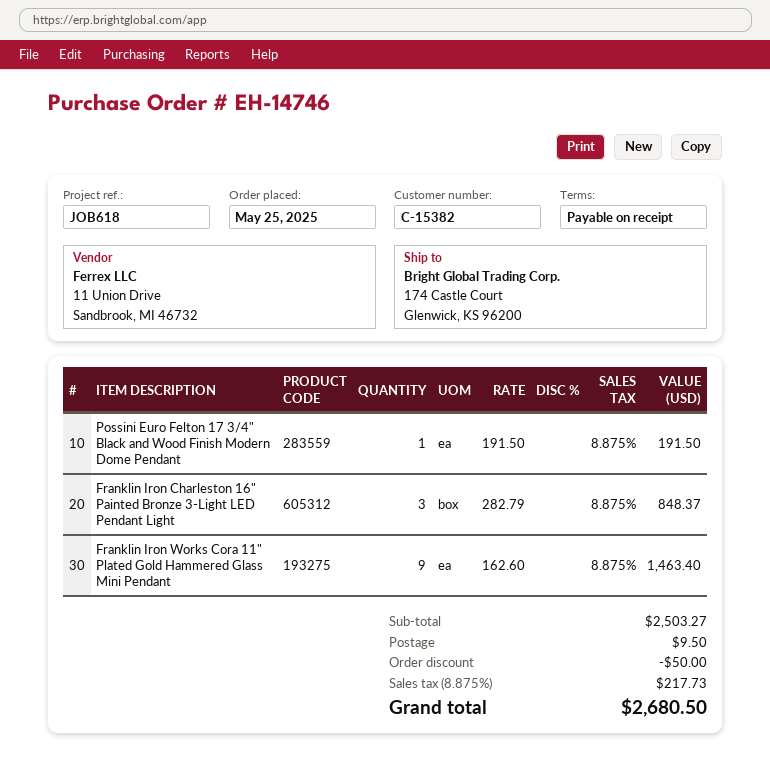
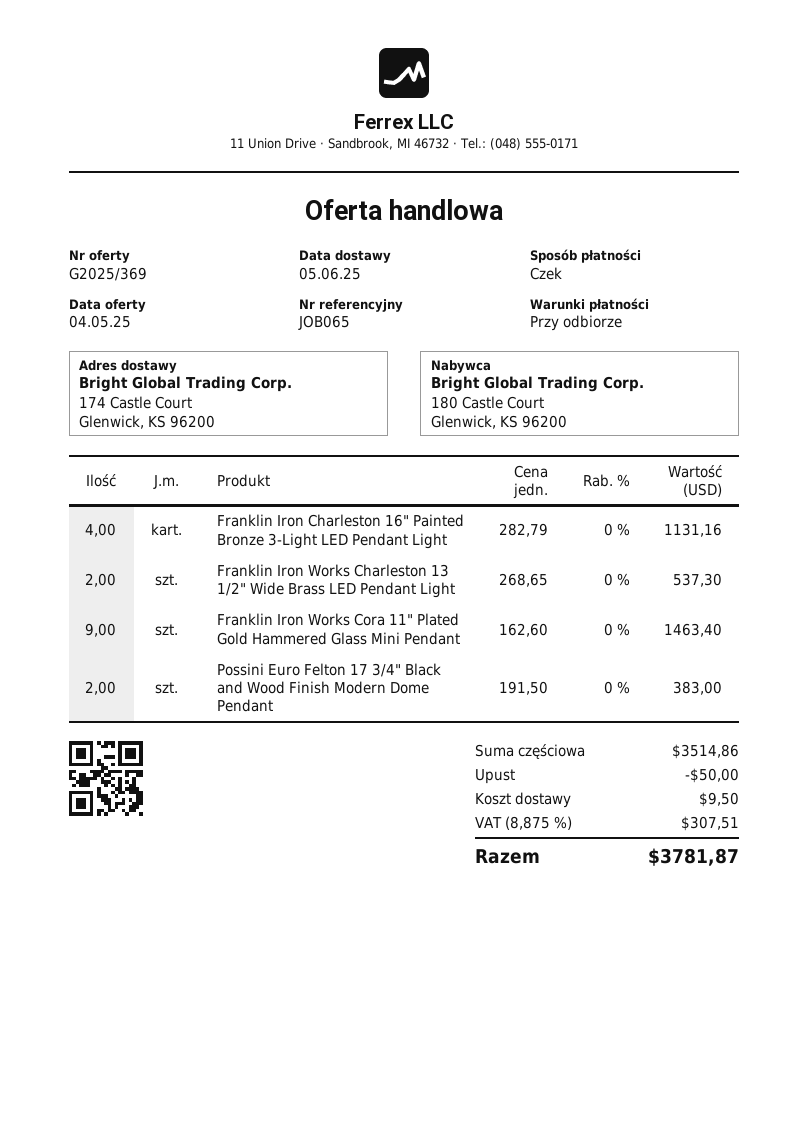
reference: JOB618 -> JOB065
Possini Euro Felton 17 3/4" Black and Wood Finish Modern Dome Pendant: 1 x 191.50 = 191.50 -> 2 x 191.50 = 383.00
Franklin Iron Charleston 16" Painted Bronze 3-Light LED Pendant Light: 3 x 282.79 = 848.37 -> 4 x 282.79 = 1131.16
Franklin Iron Works Charleston 13 1/2" Wide Brass LED Pendant Light: none -> 2 x 268.65 = 537.30
subtotal: 2503.27 -> 3514.86
tax: 8.875% = 217.73 -> 8.875% = 307.51
total: 2680.50 -> 3781.87

